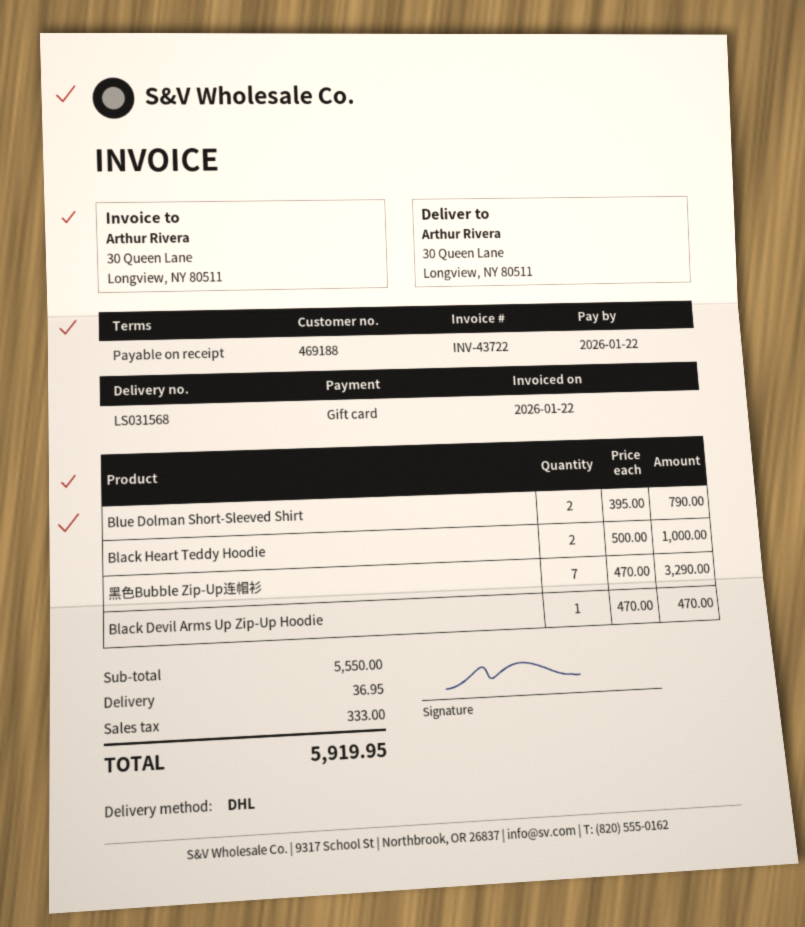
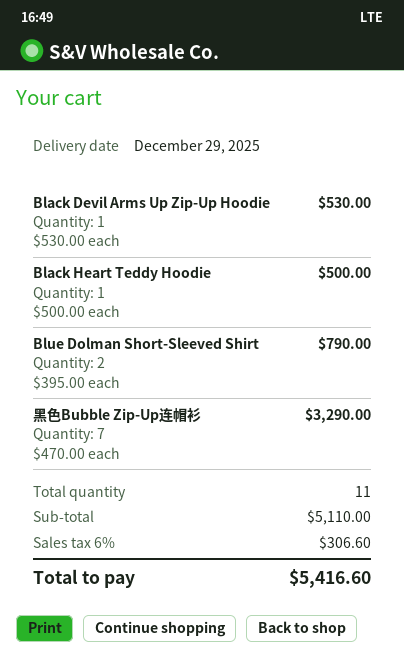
Black Heart Teddy Hoodie: 2 x 500.00 = 1000.00 -> 1 x 500.00 = 500.00
Black Devil Arms Up Zip-Up Hoodie: 1 x 470.00 = 470.00 -> 1 x 530.00 = 530.00
subtotal: 5550.00 -> 5110.00
shipping: 36.95 -> none
tax: 333.00 -> 306.60
total: 5919.95 -> 5416.60

